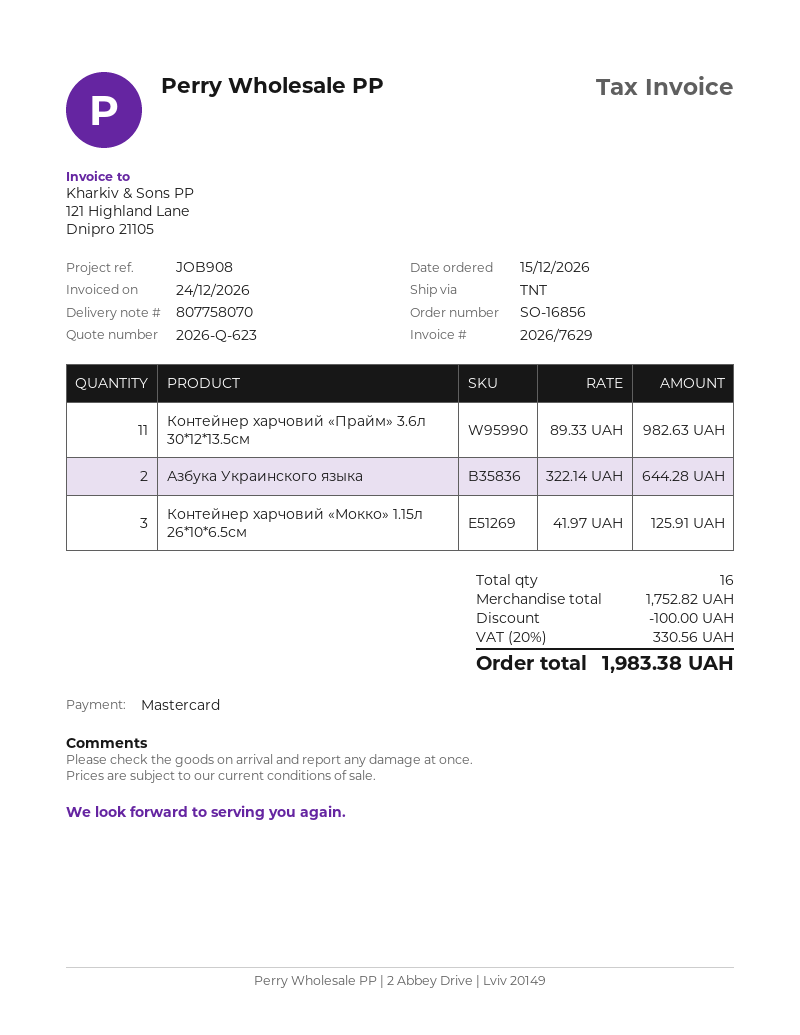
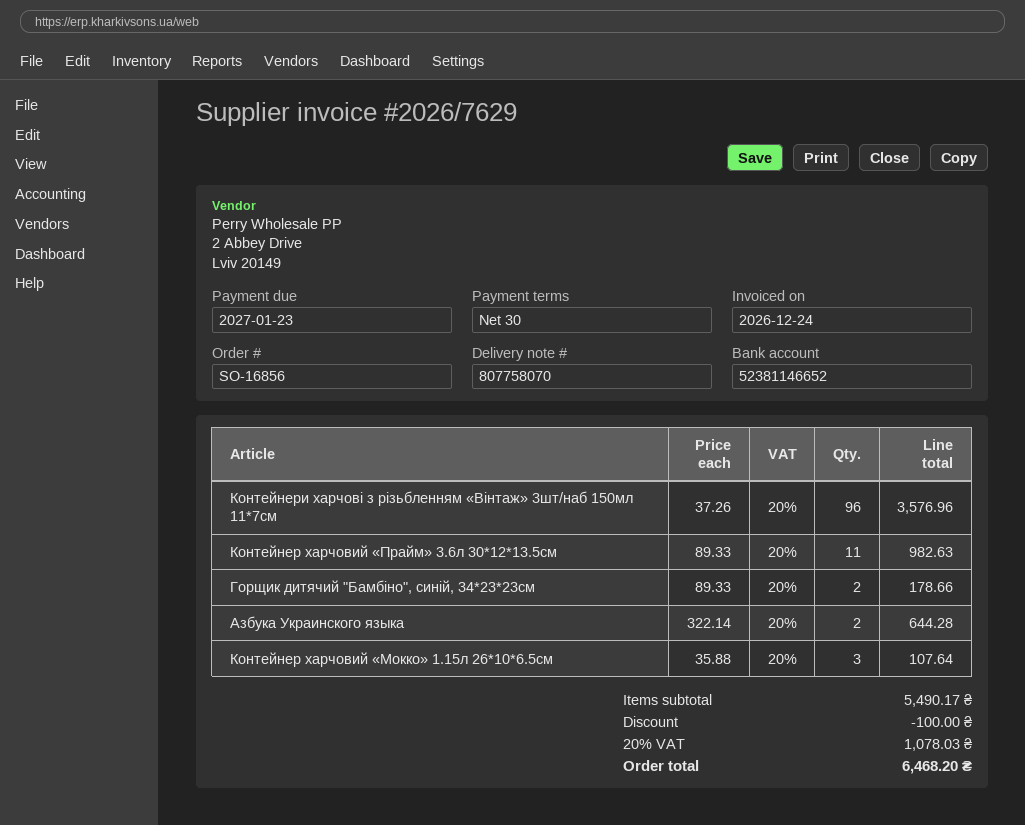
Контейнер харчовий «Мокко» 1.15л 26*10*6.5см: 3 x 41.97 = 125.91 -> 3 x 35.88 = 107.64
Контейнери харчові з різьбленням «Вінтаж» 3шт/наб 150мл 11*7см: none -> 96 x 37.26 = 3576.96
Горщик дитячий "Бамбіно", синій, 34*23*23см: none -> 2 x 89.33 = 178.66
subtotal: 1752.82 -> 5490.17
tax: 20% = 330.56 -> 20% = 1078.03
total: 1983.38 -> 6468.20

